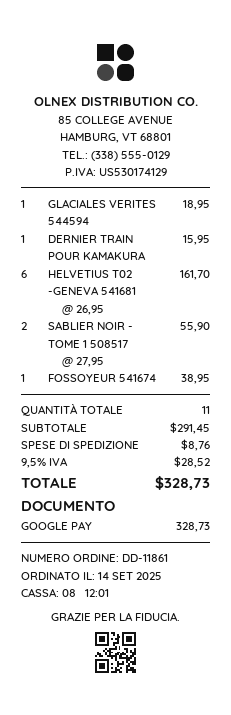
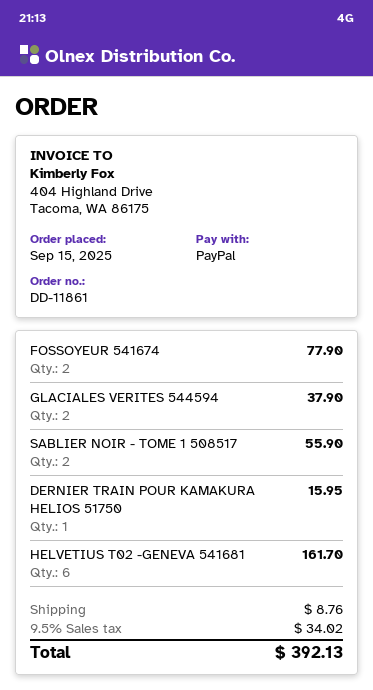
order date: 2025-09-14 -> 2025-09-15
payment method: Google Pay -> PayPal
GLACIALES VERITES 544594: 1 for 18.95 -> 2 for 37.90
FOSSOYEUR 541674: 1 for 38.95 -> 2 for 77.90
tax: 9.5% = 28.52 -> 9.5% = 34.02
total: 328.73 -> 392.13

